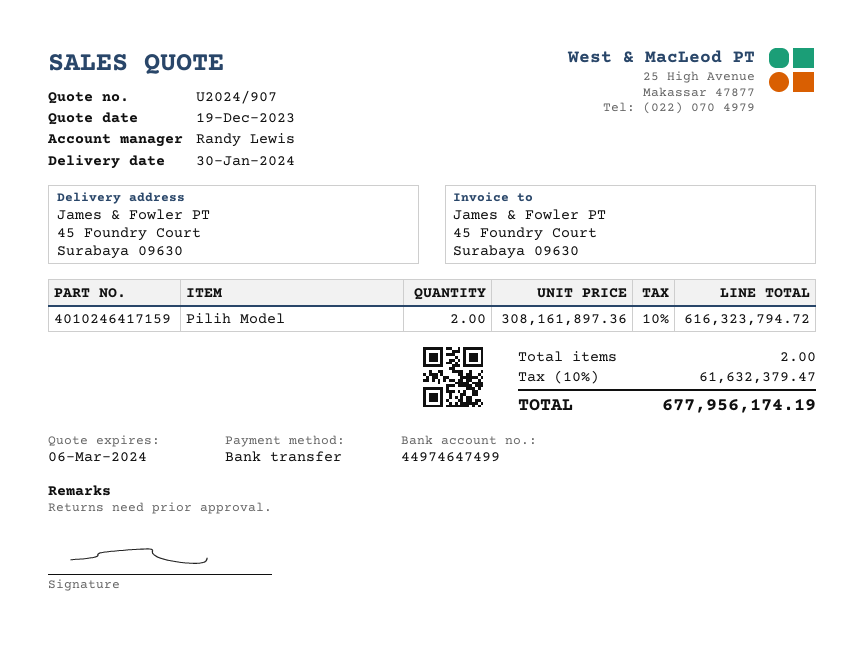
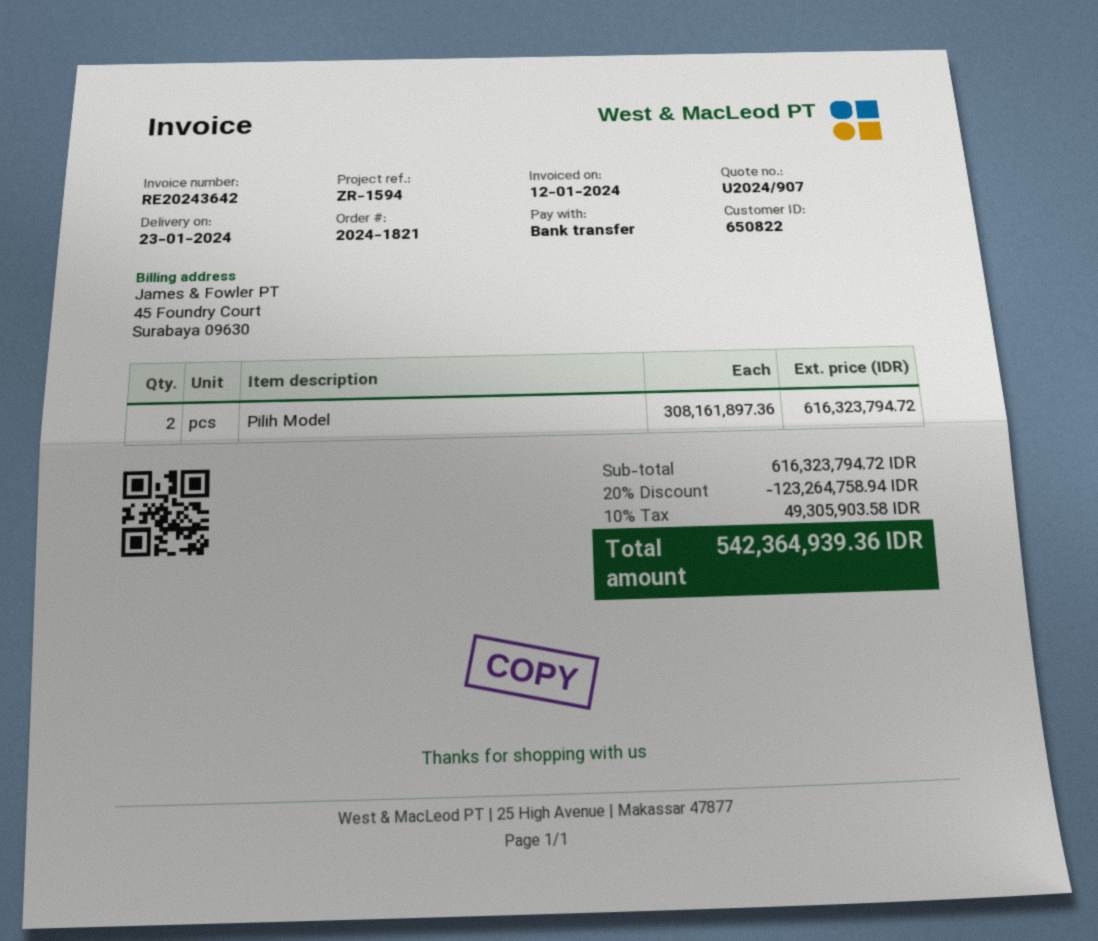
delivery date: 2024-01-30 -> 2024-01-23
discount: none -> 20% = 123264758.94
tax: 10% = 61632379.47 -> 10% = 49305903.58
total: 677956174.19 -> 542364939.36

